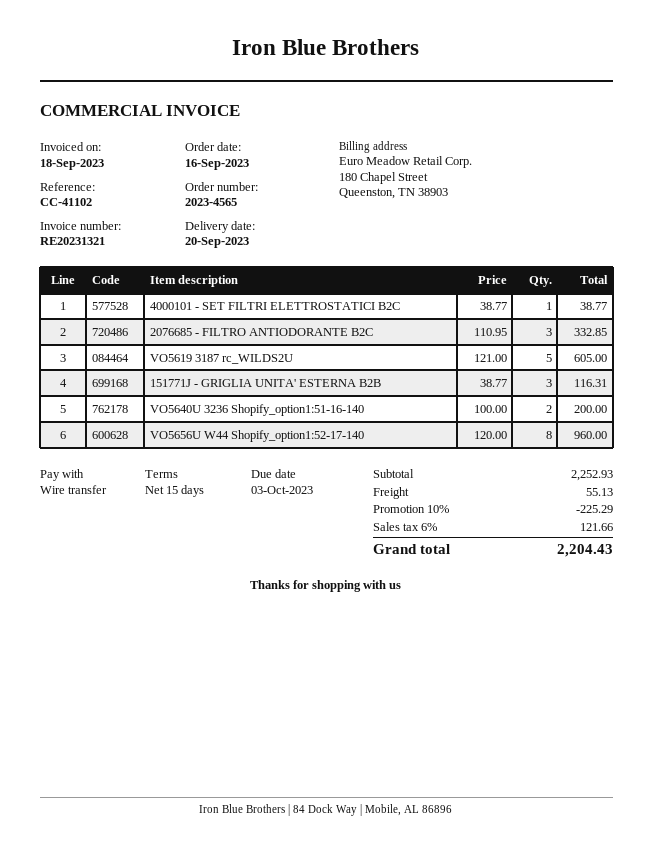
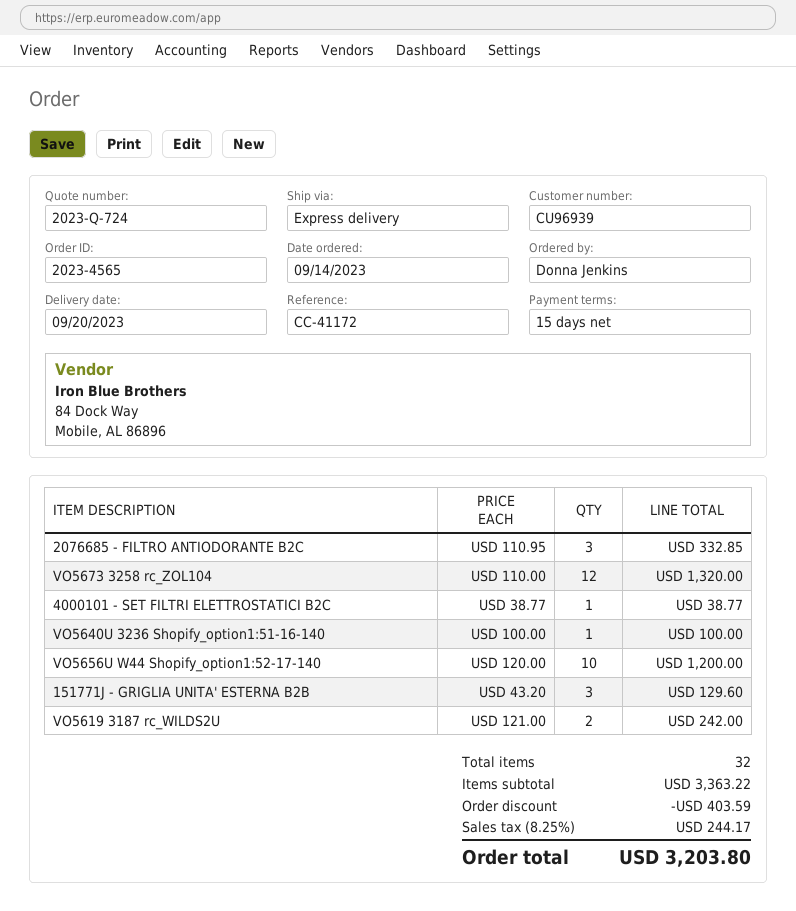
order date: 2023-09-16 -> 2023-09-14
reference: CC-41102 -> CC-41172
VO5619 3187 rc_WILDS2U: 5 x 121.00 = 605.00 -> 2 x 121.00 = 242.00
151771J - GRIGLIA UNITA' ESTERNA B2B: 3 x 38.77 = 116.31 -> 3 x 43.20 = 129.60
VO5640U 3236 Shopify_option1:51-16-140: 2 x 100.00 = 200.00 -> 1 x 100.00 = 100.00
VO5656U W44 Shopify_option1:52-17-140: 8 x 120.00 = 960.00 -> 10 x 120.00 = 1200.00
VO5673 3258 rc_ZOL104: none -> 12 x 110.00 = 1320.00
subtotal: 2252.93 -> 3363.22
discount: 225.29 -> 403.59
shipping: 55.13 -> none
tax: 6% = 121.66 -> 8.25% = 244.17
total: 2204.43 -> 3203.80

